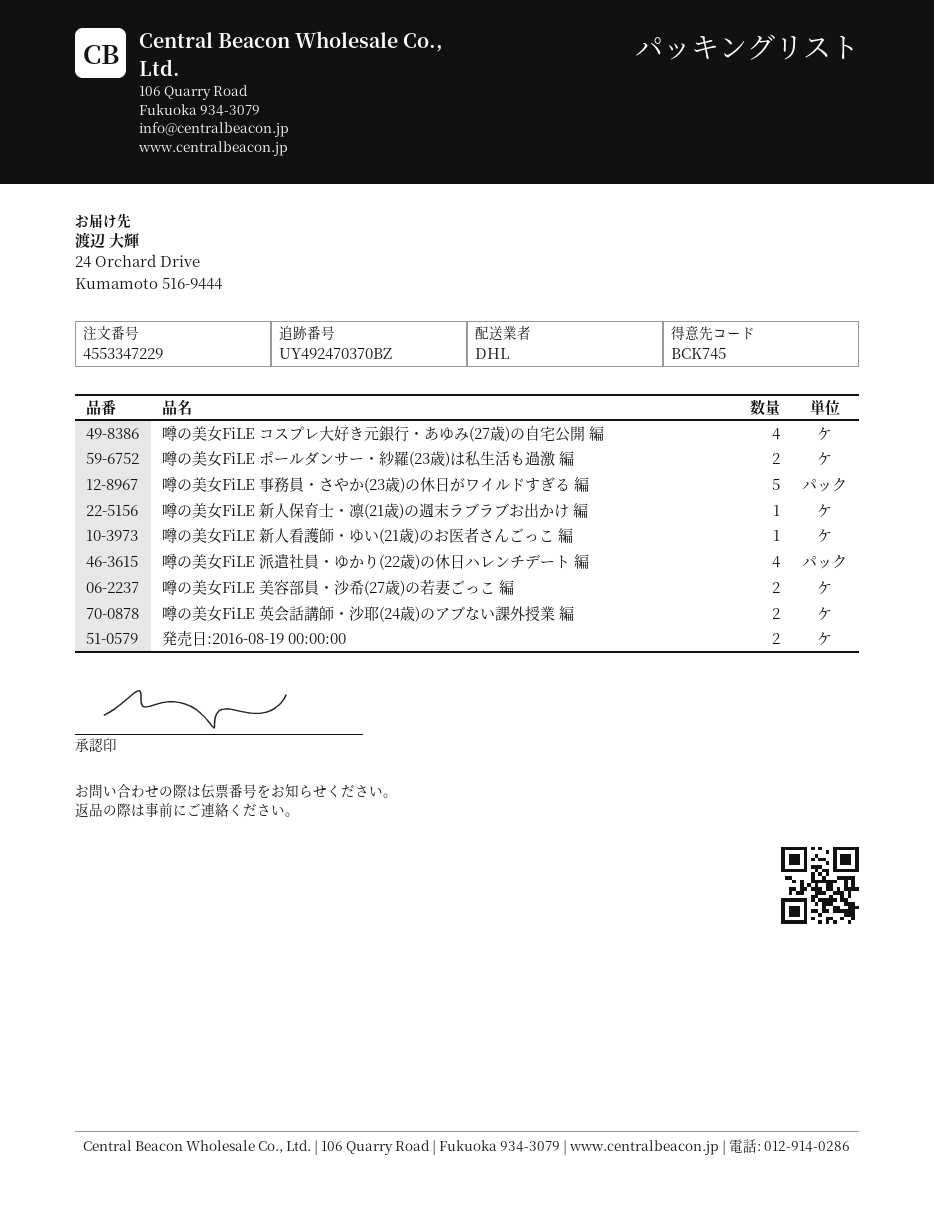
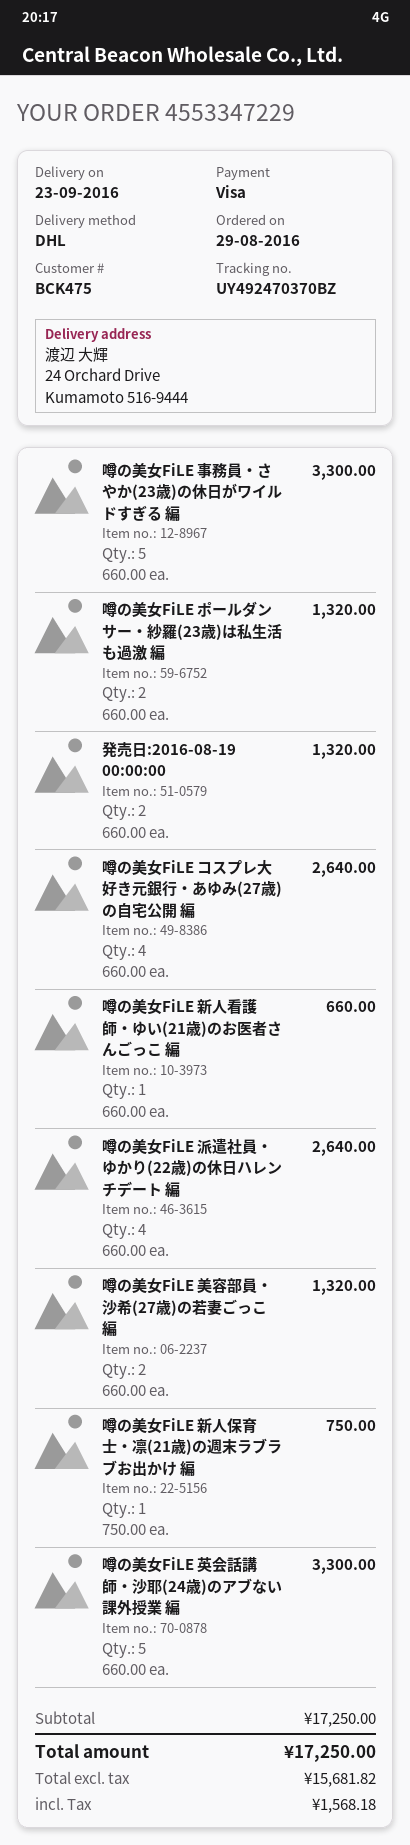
customer number: BCK745 -> BCK475
噂の美女FiLE 英会話講師・沙耶(24歳)のアブない課外授業 編: 2 -> 5

